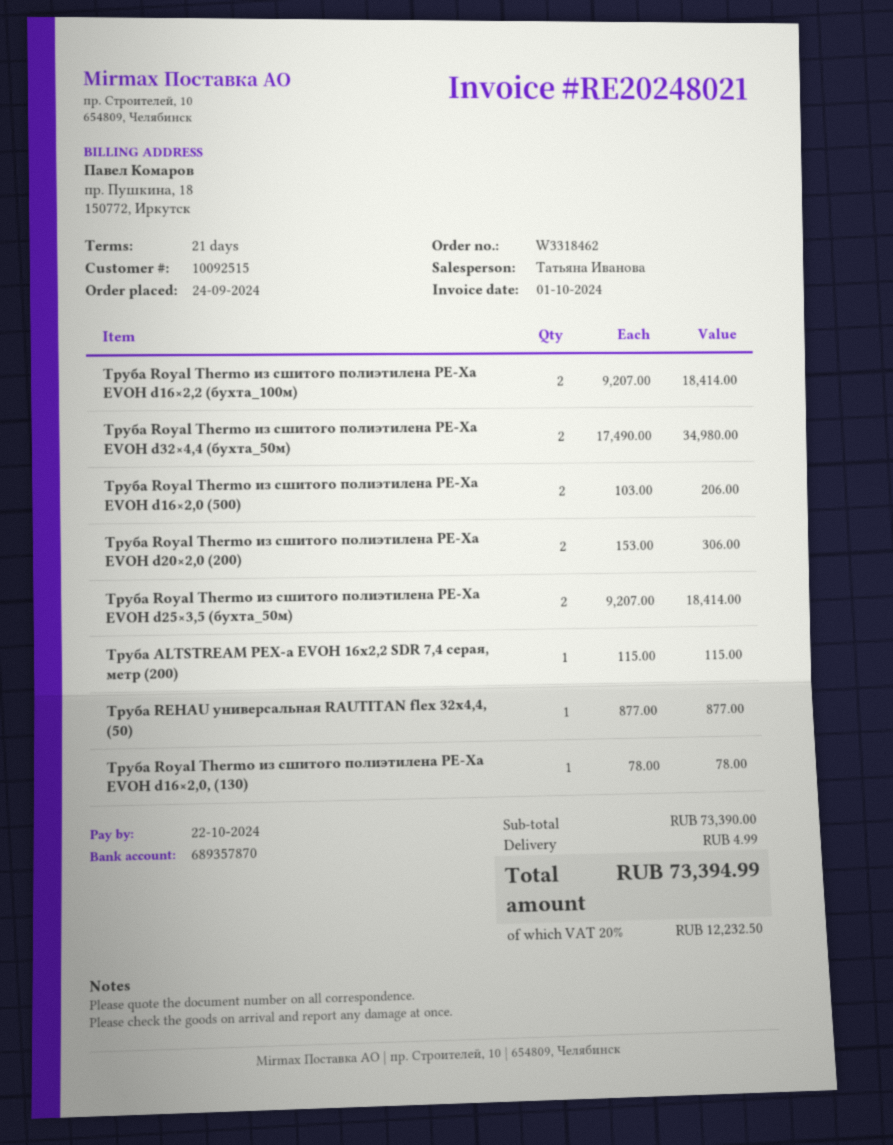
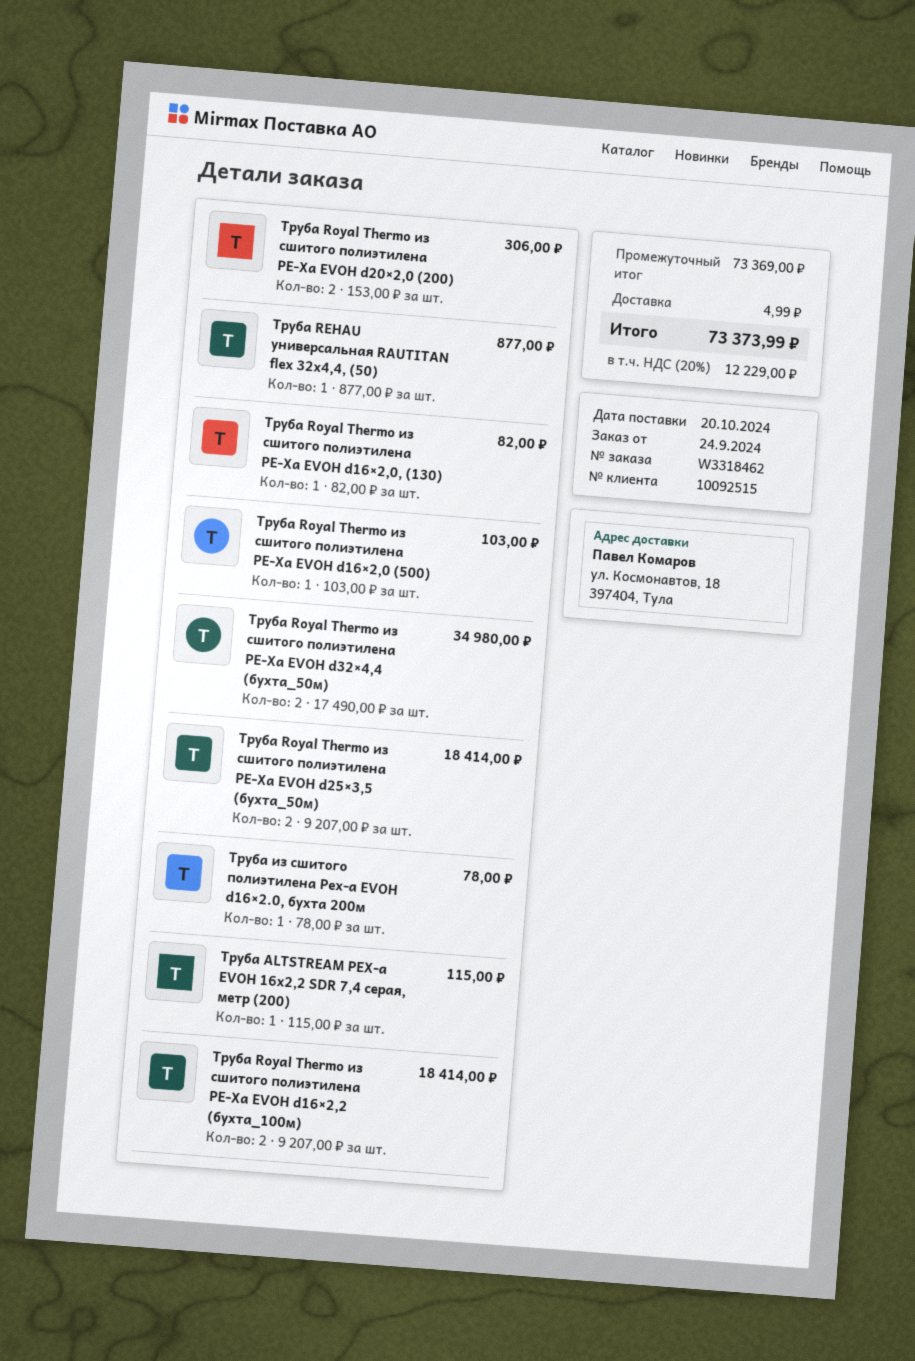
Труба Royal Thermo из сшитого полиэтилена PE-Xa EVOH d16×2,0 (500): 2 x 103.00 = 206.00 -> 1 x 103.00 = 103.00
Труба Royal Thermo из сшитого полиэтилена PE-Xa EVOH d16×2,0, (130): 1 x 78.00 = 78.00 -> 1 x 82.00 = 82.00
Труба из сшитого полиэтилена Pex-a EVOH d16×2.0, бухта 200м: none -> 1 x 78.00 = 78.00
subtotal: 73390.00 -> 73369.00
tax: 20% = 12232.50 -> 20% = 12229.00
total: 73394.99 -> 73373.99

